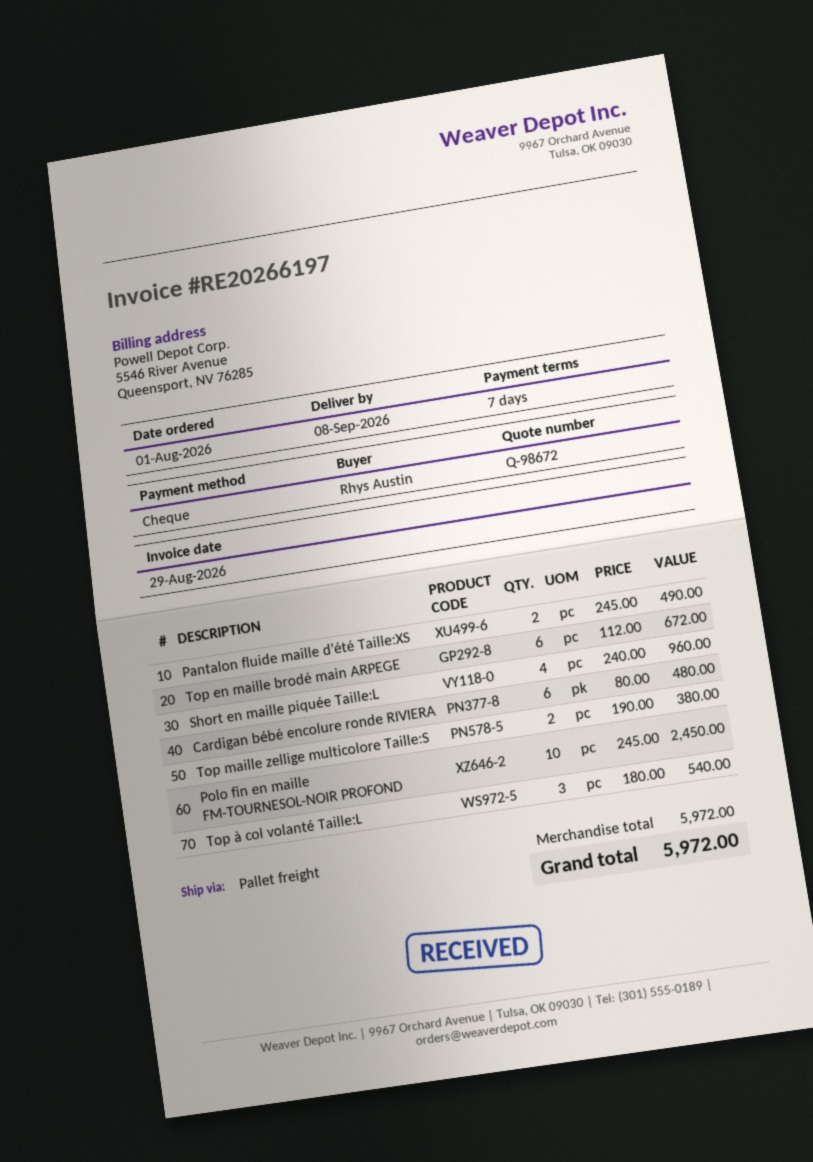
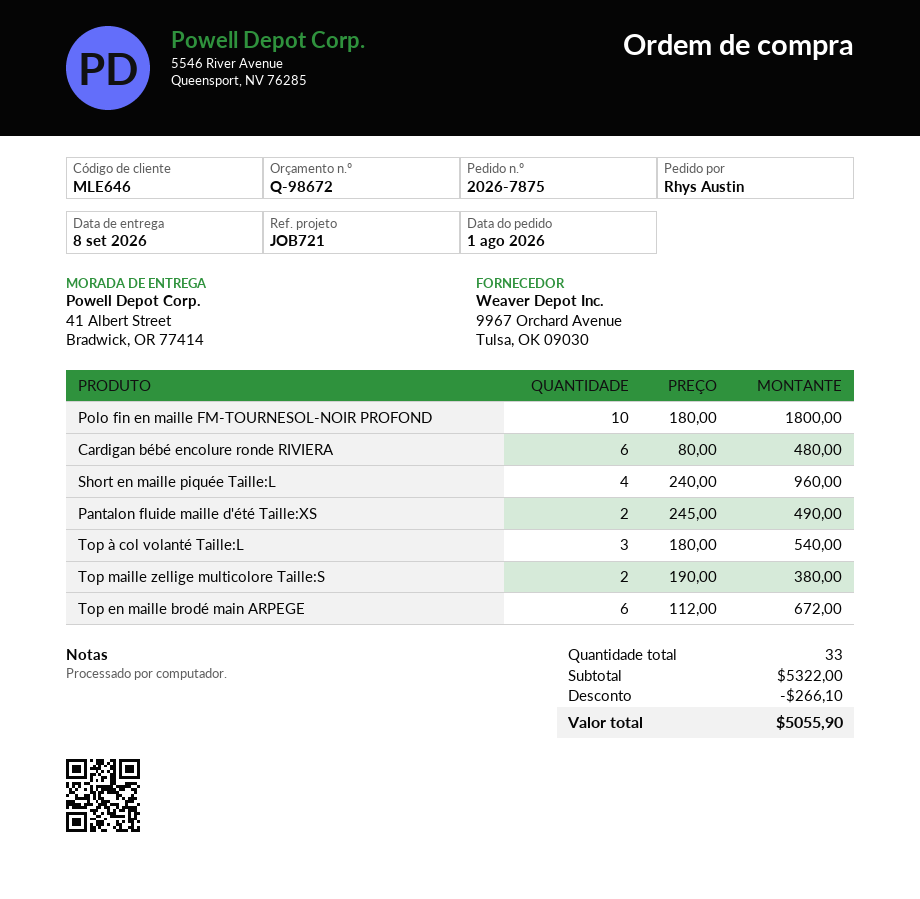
Polo fin en maille FM-TOURNESOL-NOIR PROFOND: 10 x 245.00 = 2450.00 -> 10 x 180.00 = 1800.00
subtotal: 5972.00 -> 5322.00
discount: none -> 266.10
total: 5972.00 -> 5055.90

